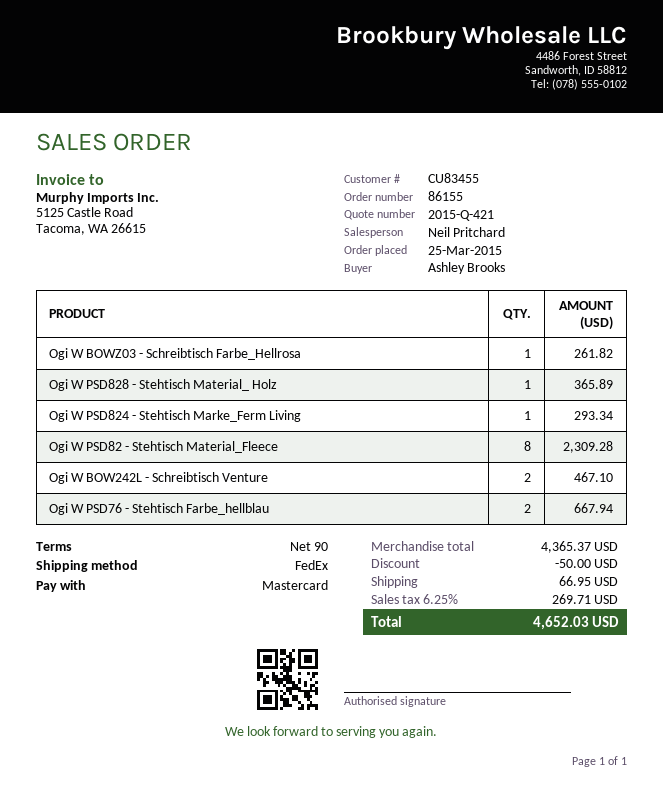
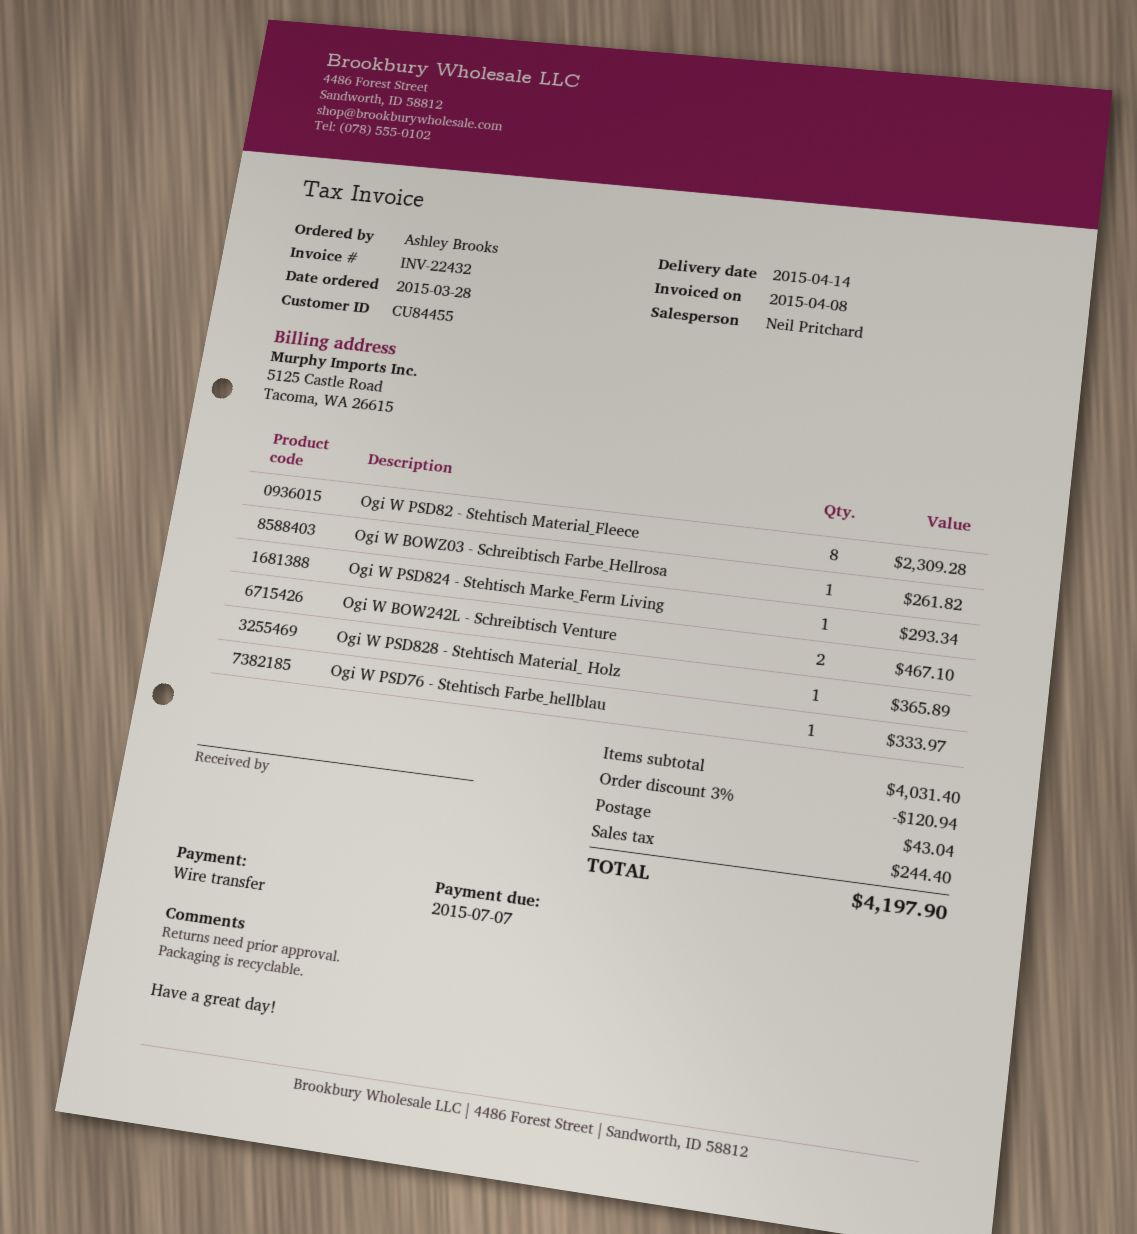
order date: 2015-03-25 -> 2015-03-28
customer number: CU83455 -> CU84455
payment method: Mastercard -> bank transfer
Ogi W PSD76 - Stehtisch Farbe_hellblau: 2 for 667.94 -> 1 for 333.97
subtotal: 4365.37 -> 4031.40
discount: 50.00 -> 120.94
shipping: 66.95 -> 43.04
tax: 269.71 -> 244.40
total: 4652.03 -> 4197.90

